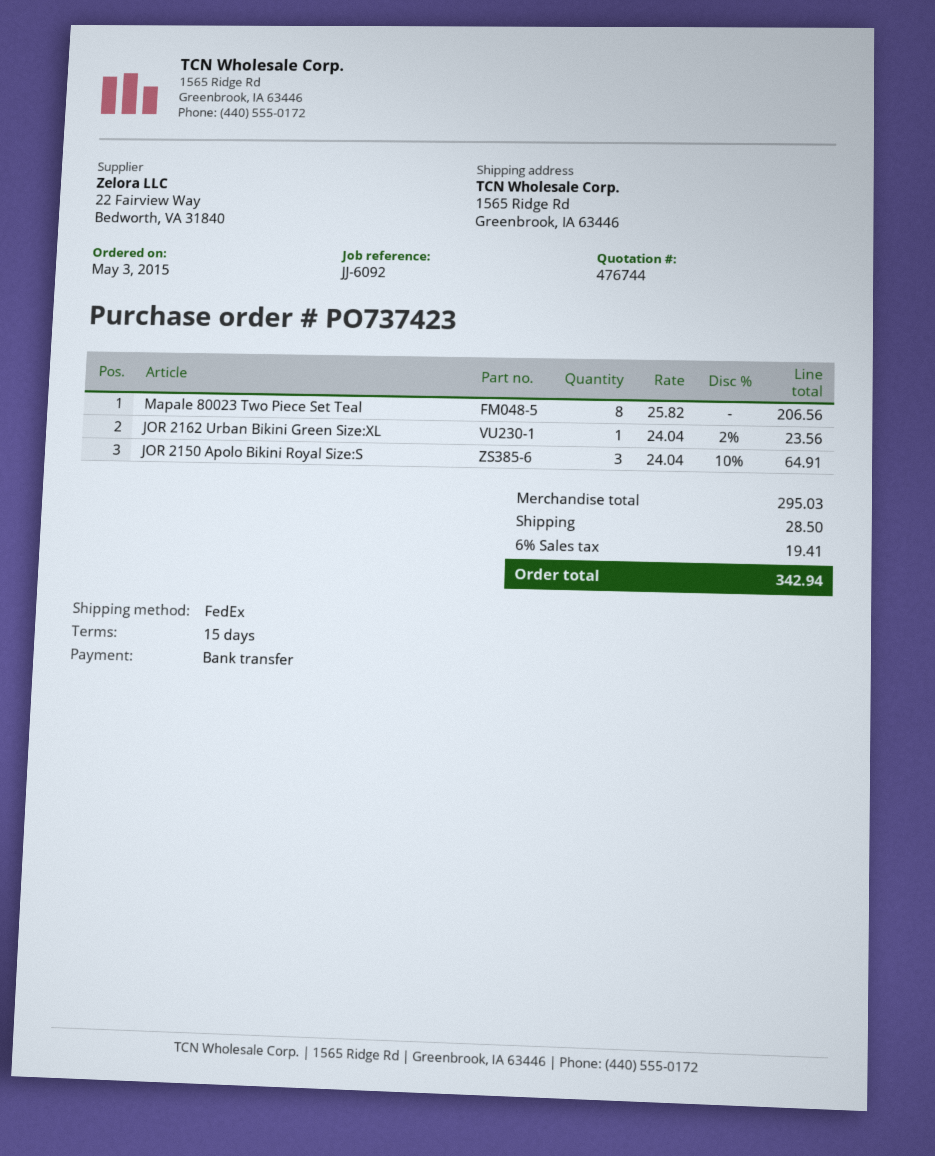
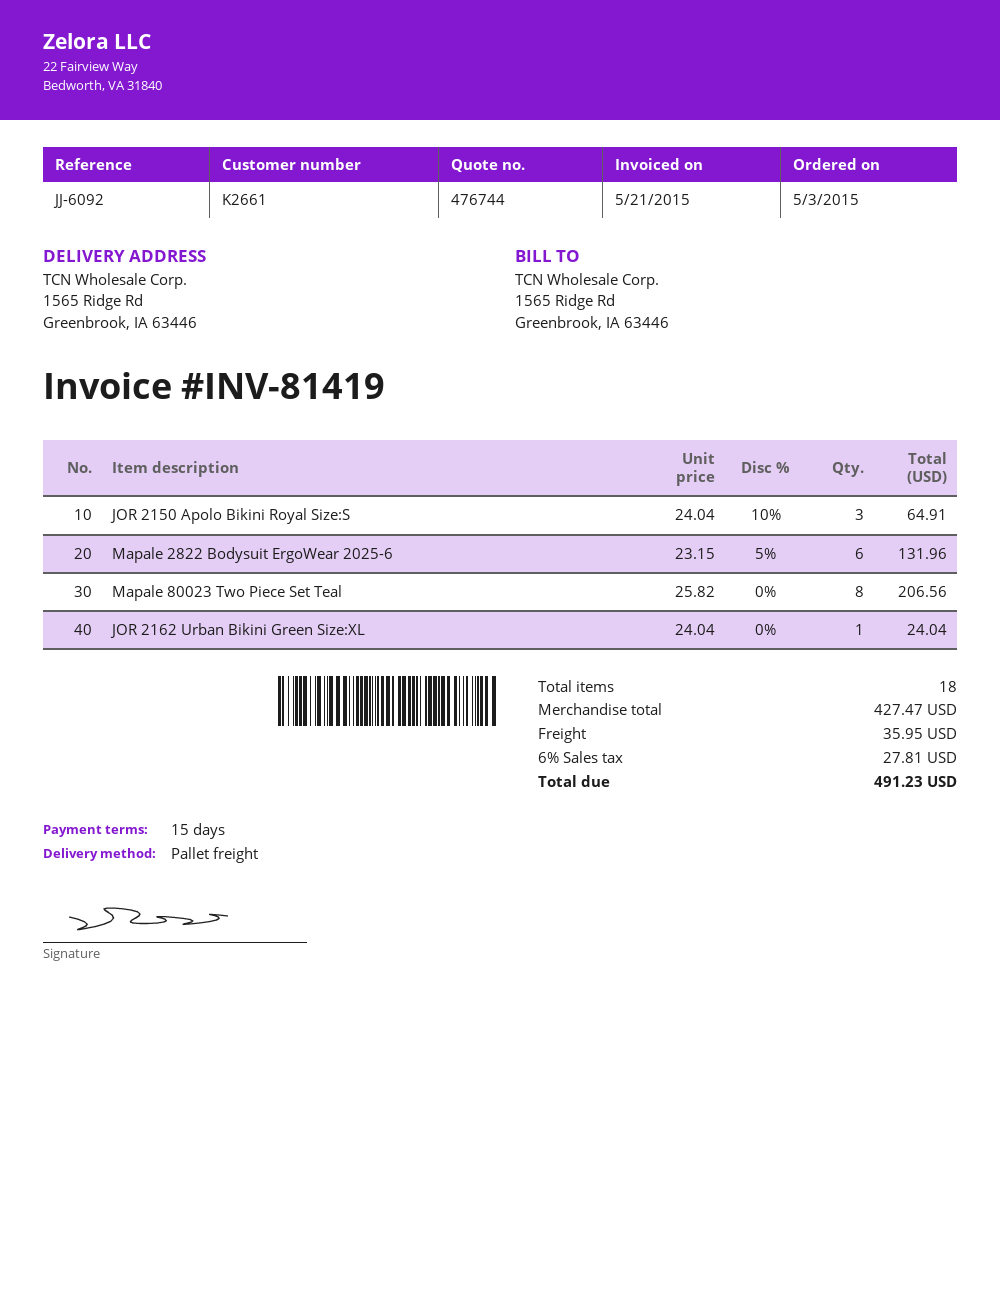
shipping method: FedEx -> pallet freight
JOR 2162 Urban Bikini Green Size:XL: 1 x 24.04 - 2% = 23.56 -> 1 x 24.04 = 24.04
Mapale 2822 Bodysuit ErgoWear 2025-6: none -> 6 x 23.15 - 5% = 131.96
subtotal: 295.03 -> 427.47
shipping: 28.50 -> 35.95
tax: 6% = 19.41 -> 6% = 27.81
total: 342.94 -> 491.23

